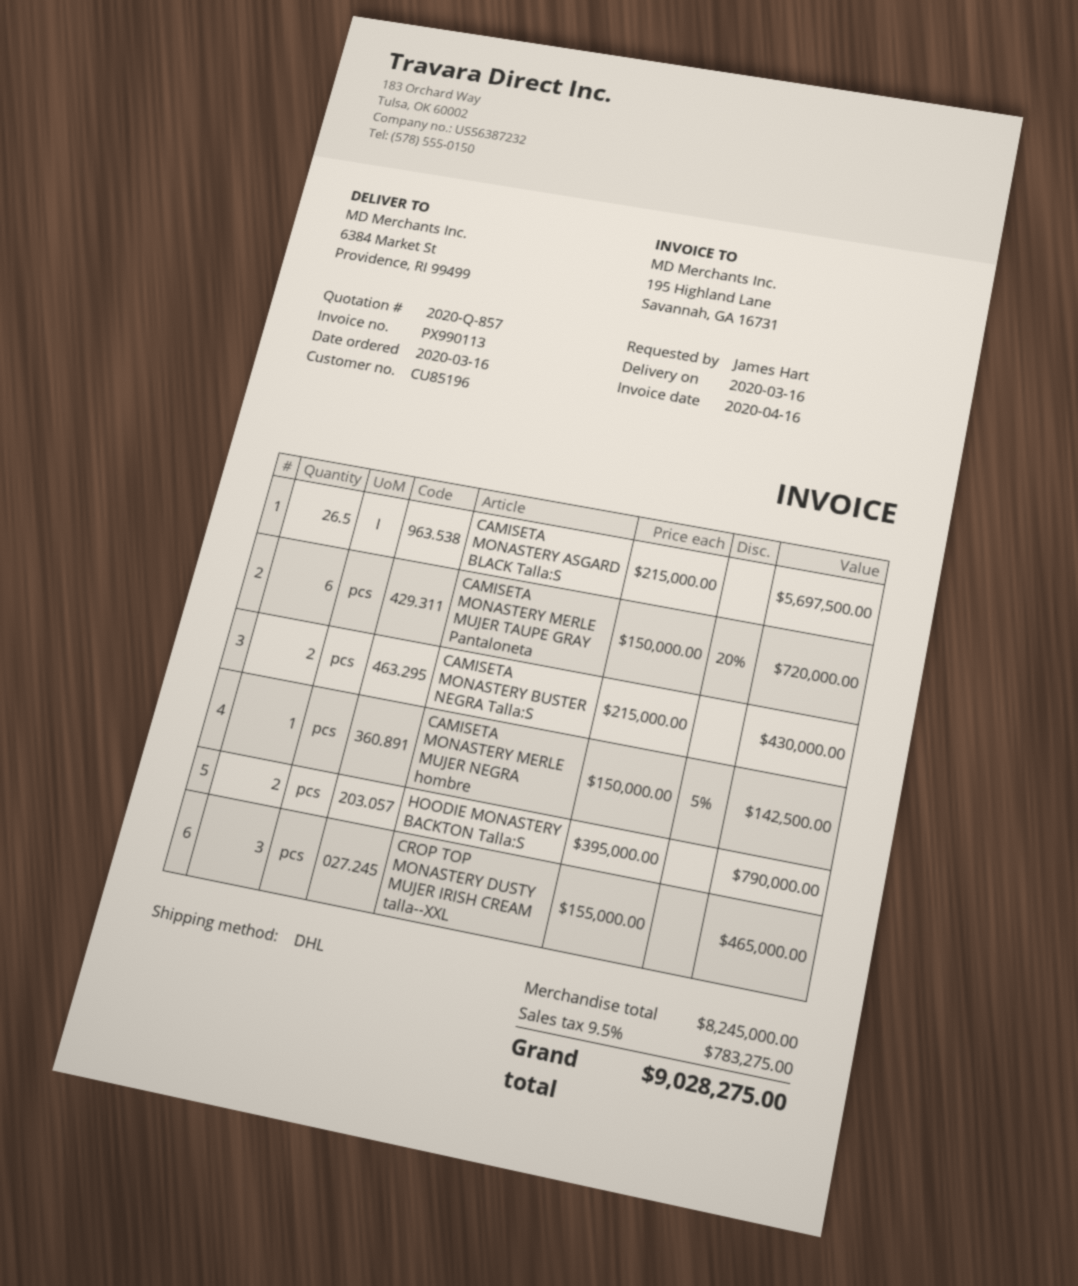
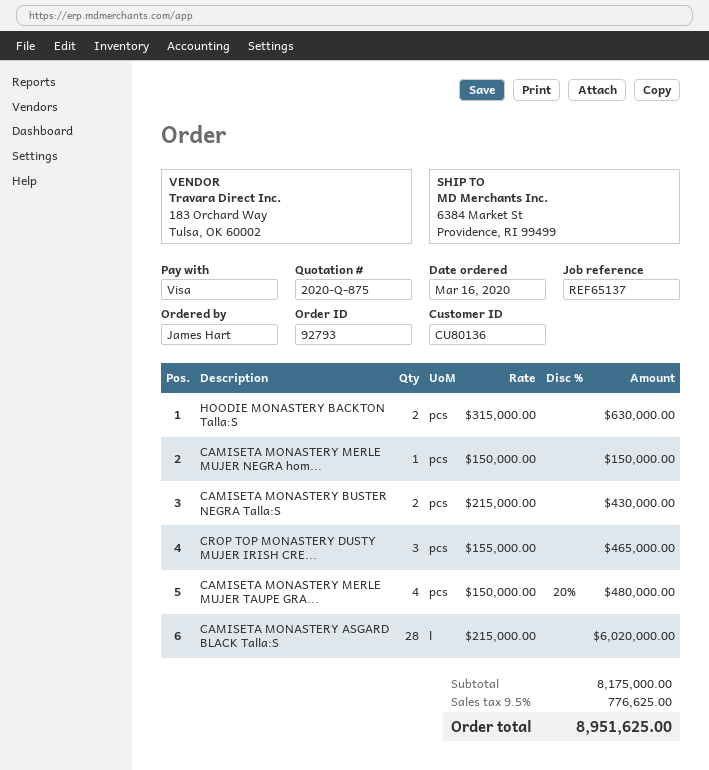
quote number: 2020-Q-857 -> 2020-Q-875
customer number: CU85196 -> CU80136
CAMISETA MONASTERY ASGARD BLACK Talla:S: 26.5 x 215000.00 = 5697500.00 -> 28 x 215000.00 = 6020000.00
CAMISETA MONASTERY MERLE MUJER TAUPE GRAY Pantaloneta: 6 x 150000.00 - 20% = 720000.00 -> 4 x 150000.00 - 20% = 480000.00
CAMISETA MONASTERY MERLE MUJER NEGRA hombre: 1 x 150000.00 - 5% = 142500.00 -> 1 x 150000.00 = 150000.00
HOODIE MONASTERY BACKTON Talla:S: 2 x 395000.00 = 790000.00 -> 2 x 315000.00 = 630000.00
subtotal: 8245000.00 -> 8175000.00
tax: 9.5% = 783275.00 -> 9.5% = 776625.00
total: 9028275.00 -> 8951625.00

